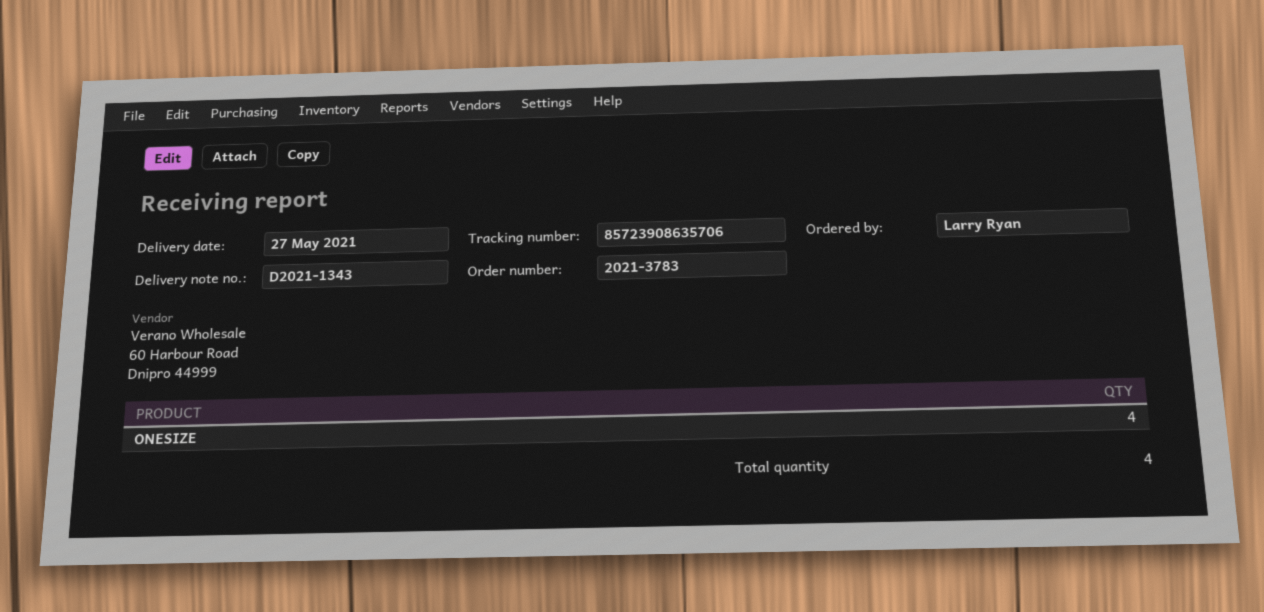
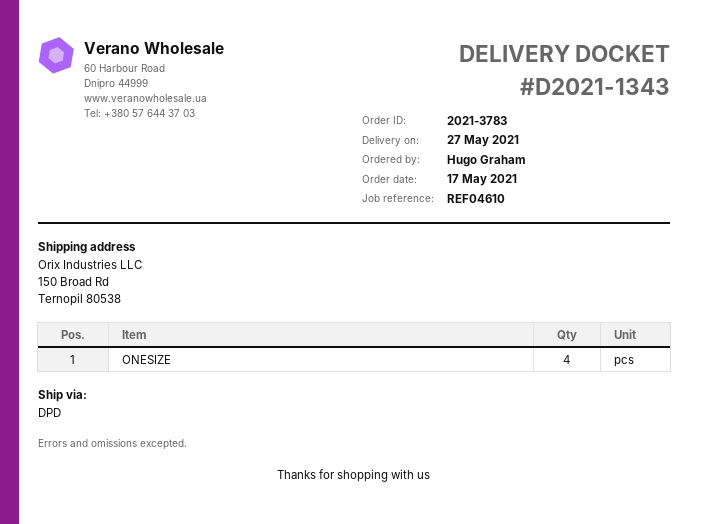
ordered by: Larry Ryan -> Hugo Graham

